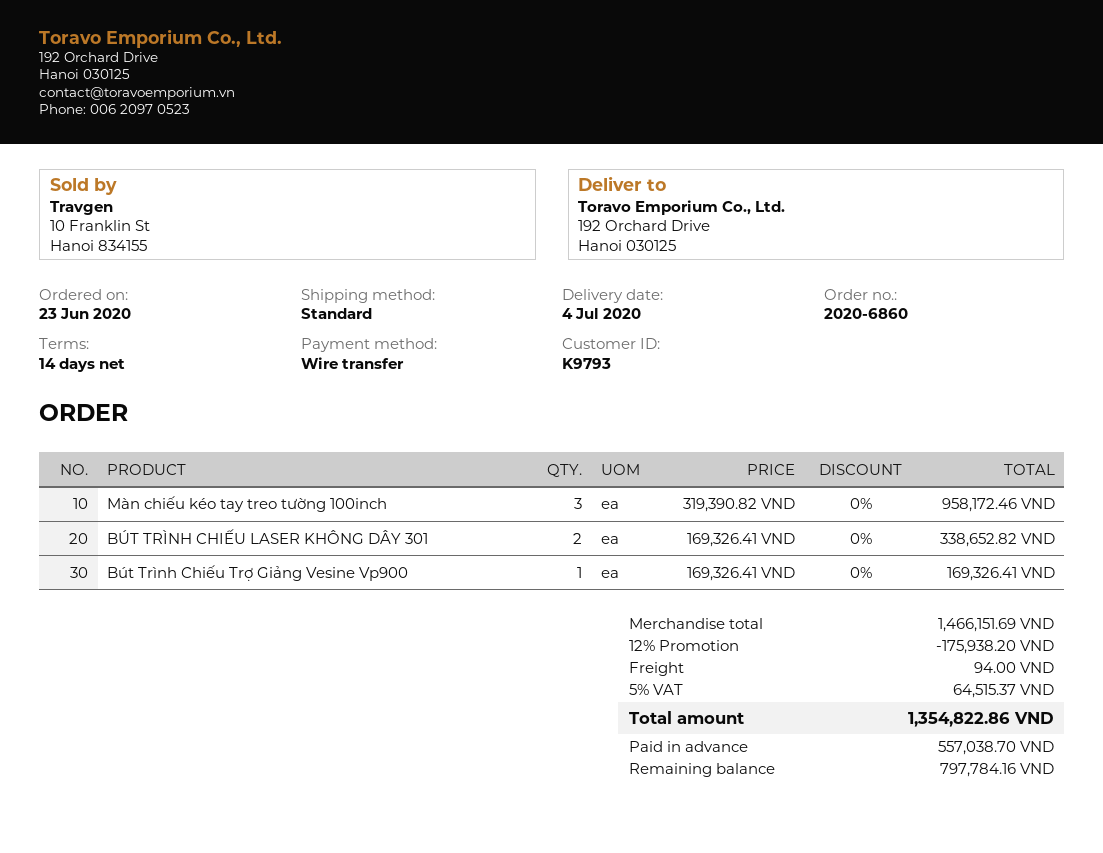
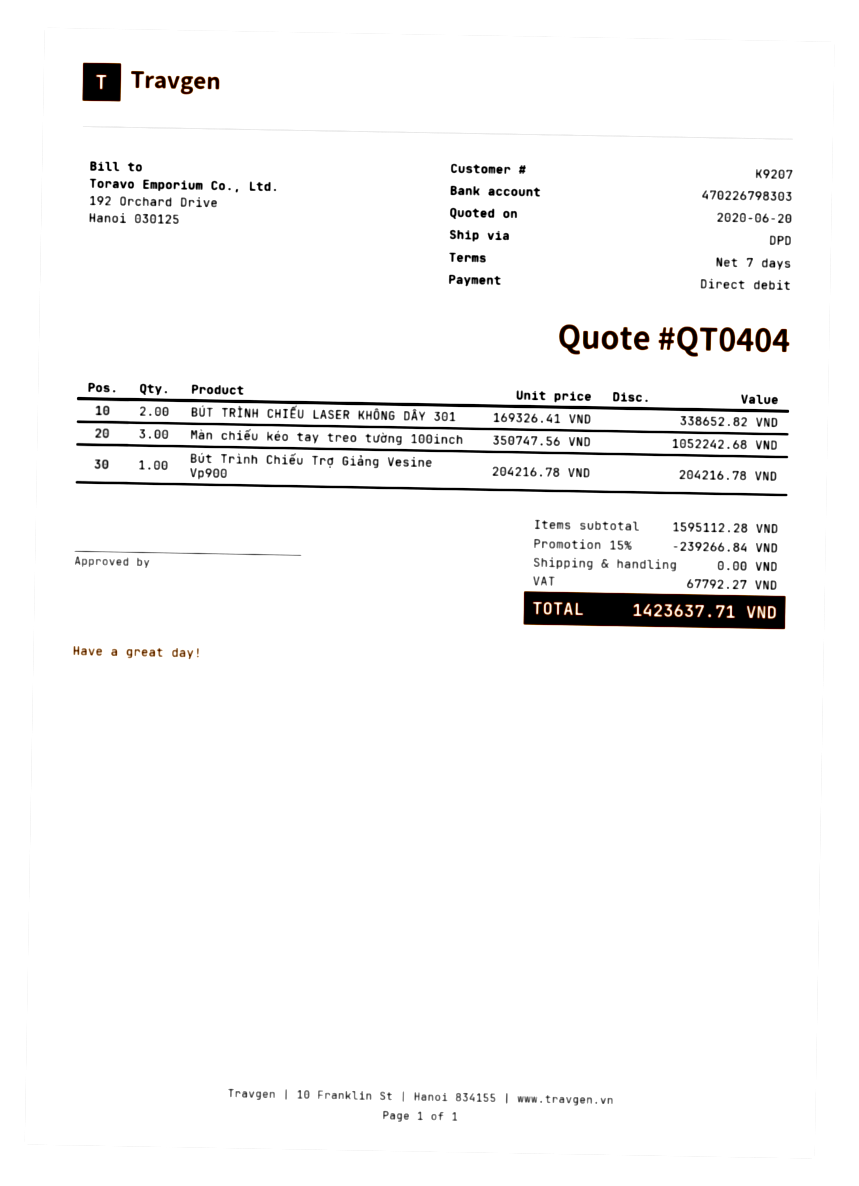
payment terms: 14 days -> 7 days
customer number: K9793 -> K9207
payment method: bank transfer -> direct debit
shipping method: standard -> DPD
Màn chiếu kéo tay treo tường 100inch: 3 x 319390.82 = 958172.46 -> 3 x 350747.56 = 1052242.68
Bút Trình Chiếu Trợ Giảng Vesine Vp900: 1 x 169326.41 = 169326.41 -> 1 x 204216.78 = 204216.78
subtotal: 1466151.69 -> 1595112.28
discount: 12% = 175938.20 -> 15% = 239266.84
shipping: 94.00 -> 0.00
tax: 64515.37 -> 67792.27
total: 1354822.86 -> 1423637.71

